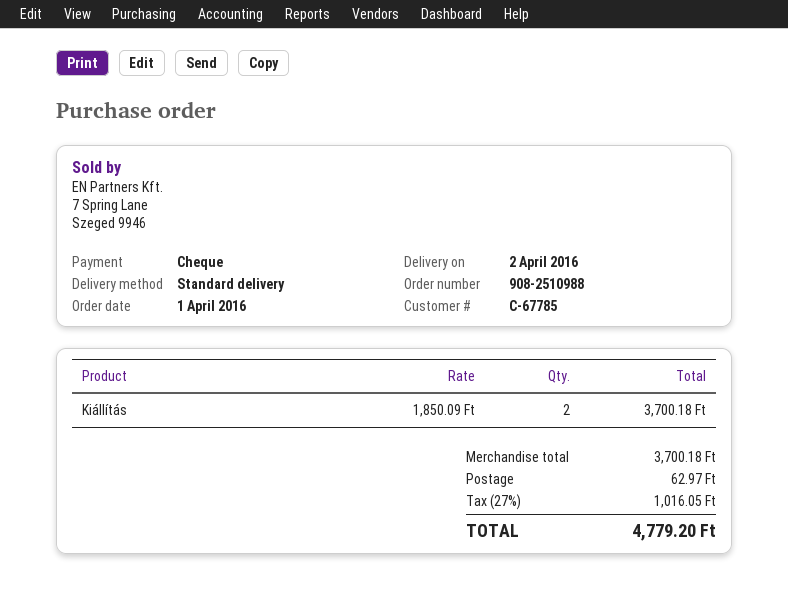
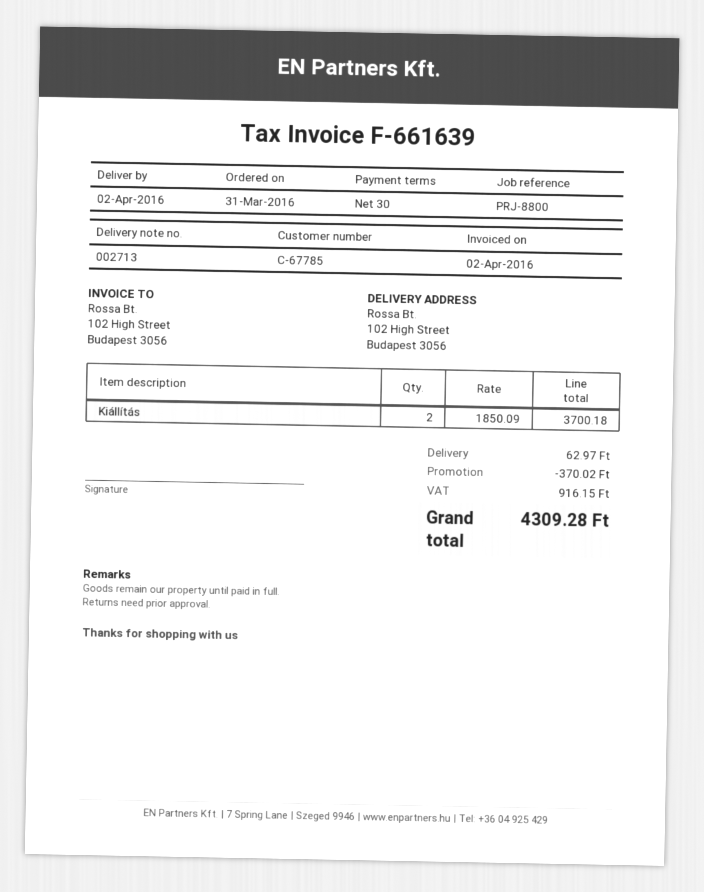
order date: 2016-04-01 -> 2016-03-31
discount: none -> 370.02
tax: 1016.05 -> 916.15
total: 4779.20 -> 4309.28

